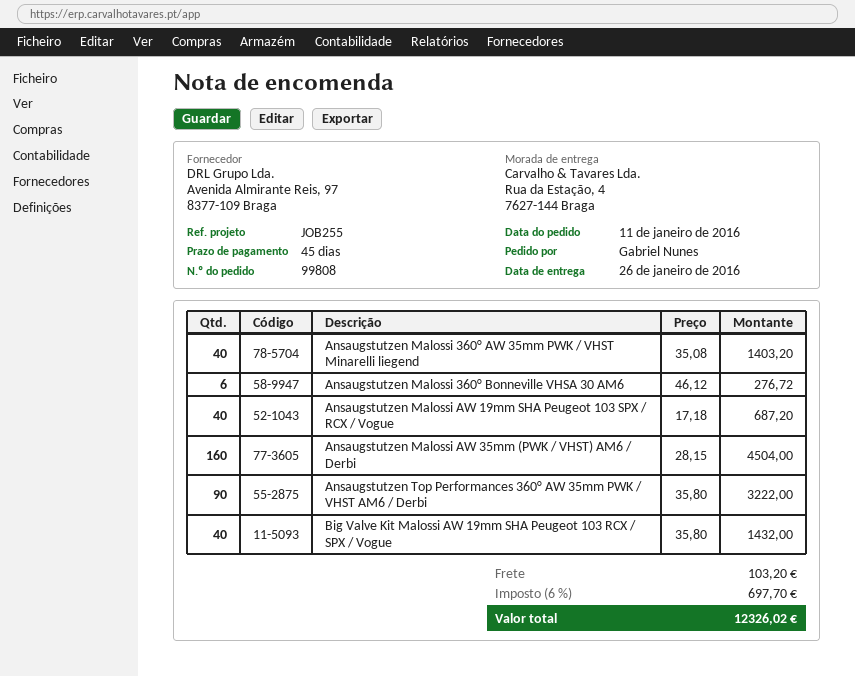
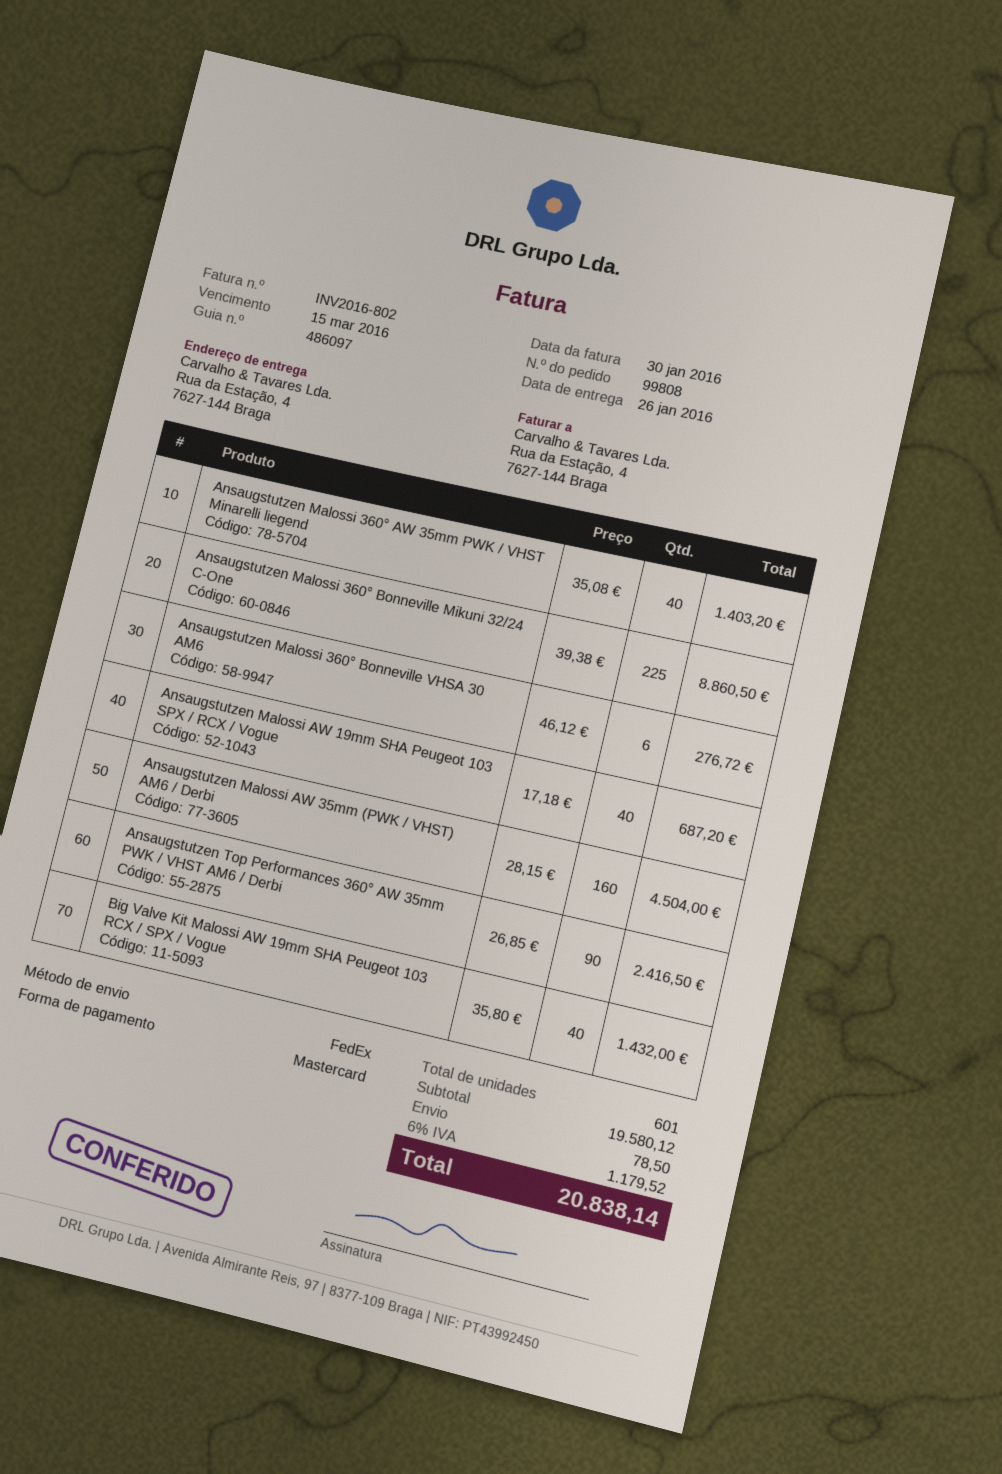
Ansaugstutzen Top Performances 360° AW 35mm PWK / VHST AM6 / Derbi: 90 x 35.80 = 3222.00 -> 90 x 26.85 = 2416.50
Ansaugstutzen Malossi 360° Bonneville Mikuni 32/24 C-One: none -> 225 x 39.38 = 8860.50
shipping: 103.20 -> 78.50
tax: 6% = 697.70 -> 6% = 1179.52
total: 12326.02 -> 20838.14

